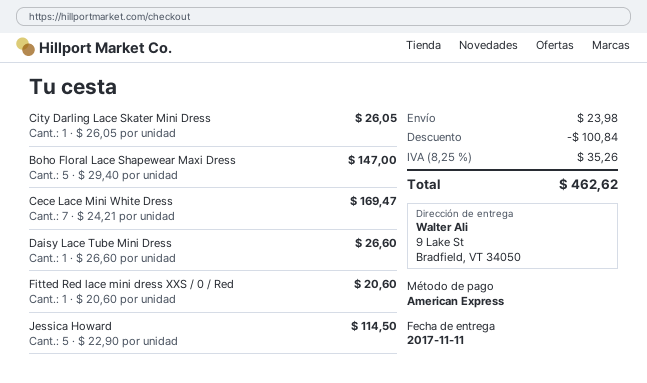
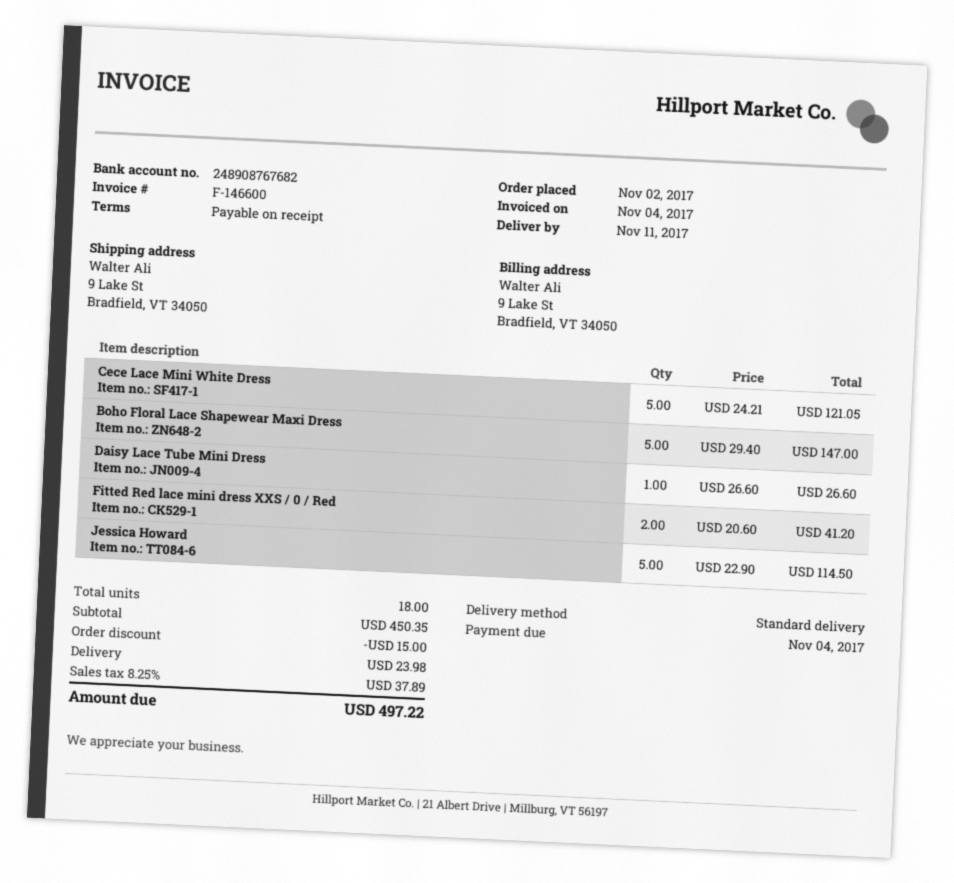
City Darling Lace Skater Mini Dress: 1 x 26.05 = 26.05 -> none
Cece Lace Mini White Dress: 7 x 24.21 = 169.47 -> 5 x 24.21 = 121.05
Fitted Red lace mini dress XXS / 0 / Red: 1 x 20.60 = 20.60 -> 2 x 20.60 = 41.20
discount: 100.84 -> 15.00
tax: 8.25% = 35.26 -> 8.25% = 37.89
total: 462.62 -> 497.22

